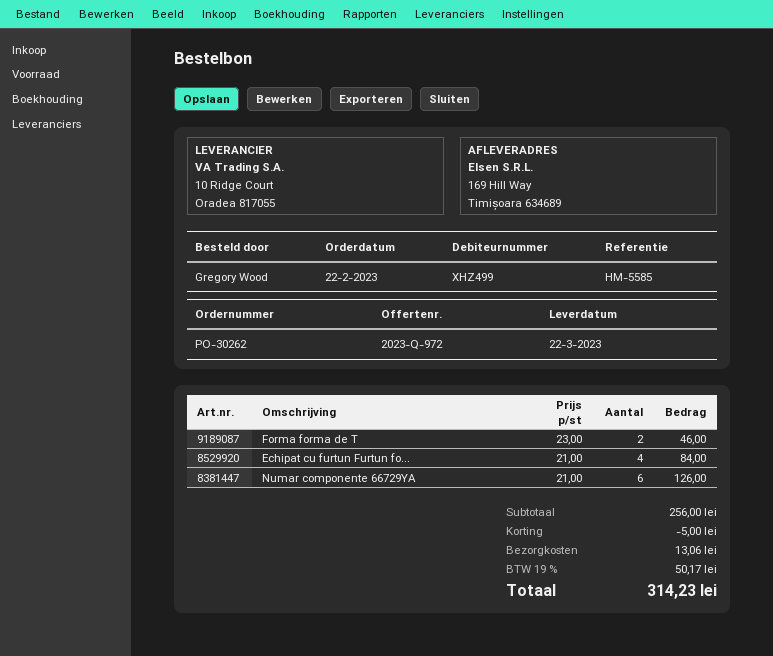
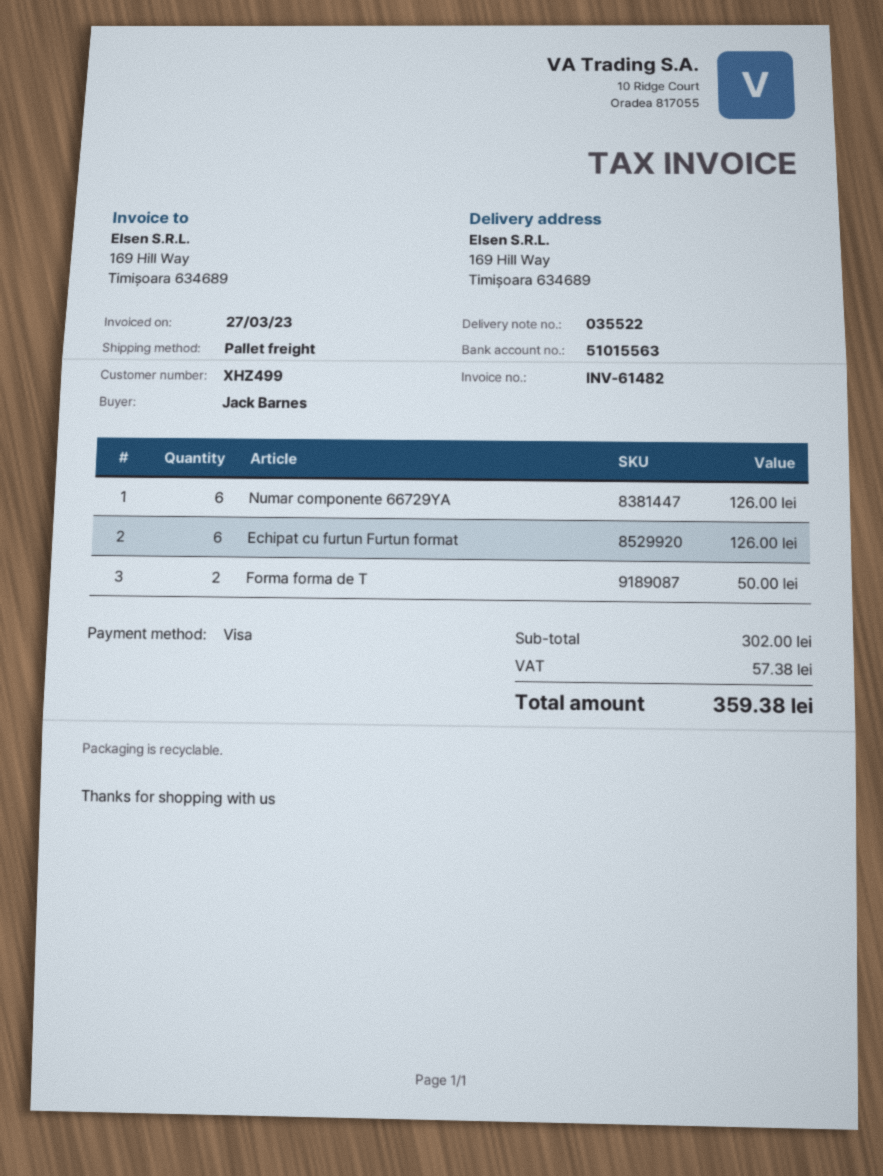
ordered by: Gregory Wood -> Jack Barnes
Forma forma de T: 2 for 46.00 -> 2 for 50.00
Echipat cu furtun Furtun fo...: 4 for 84.00 -> 6 for 126.00
subtotal: 256.00 -> 302.00
discount: 5.00 -> none
shipping: 13.06 -> none
tax: 50.17 -> 57.38
total: 314.23 -> 359.38

